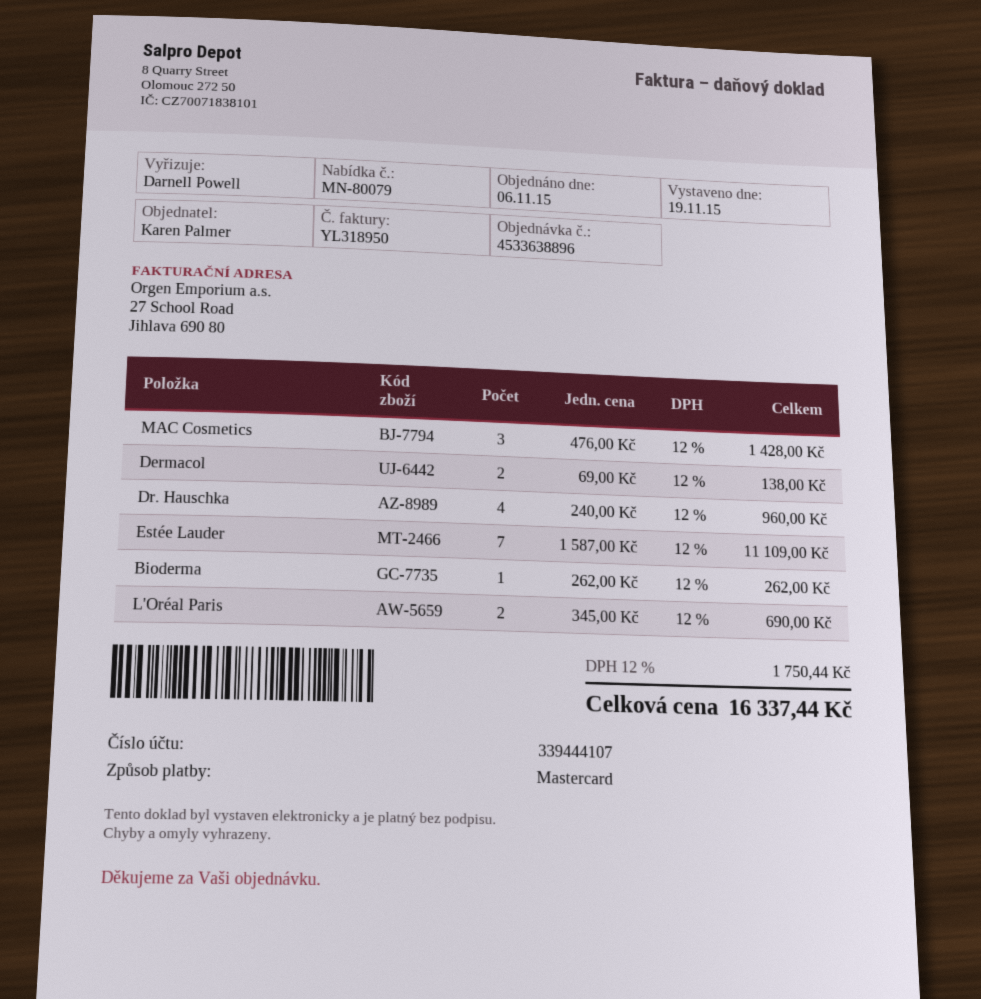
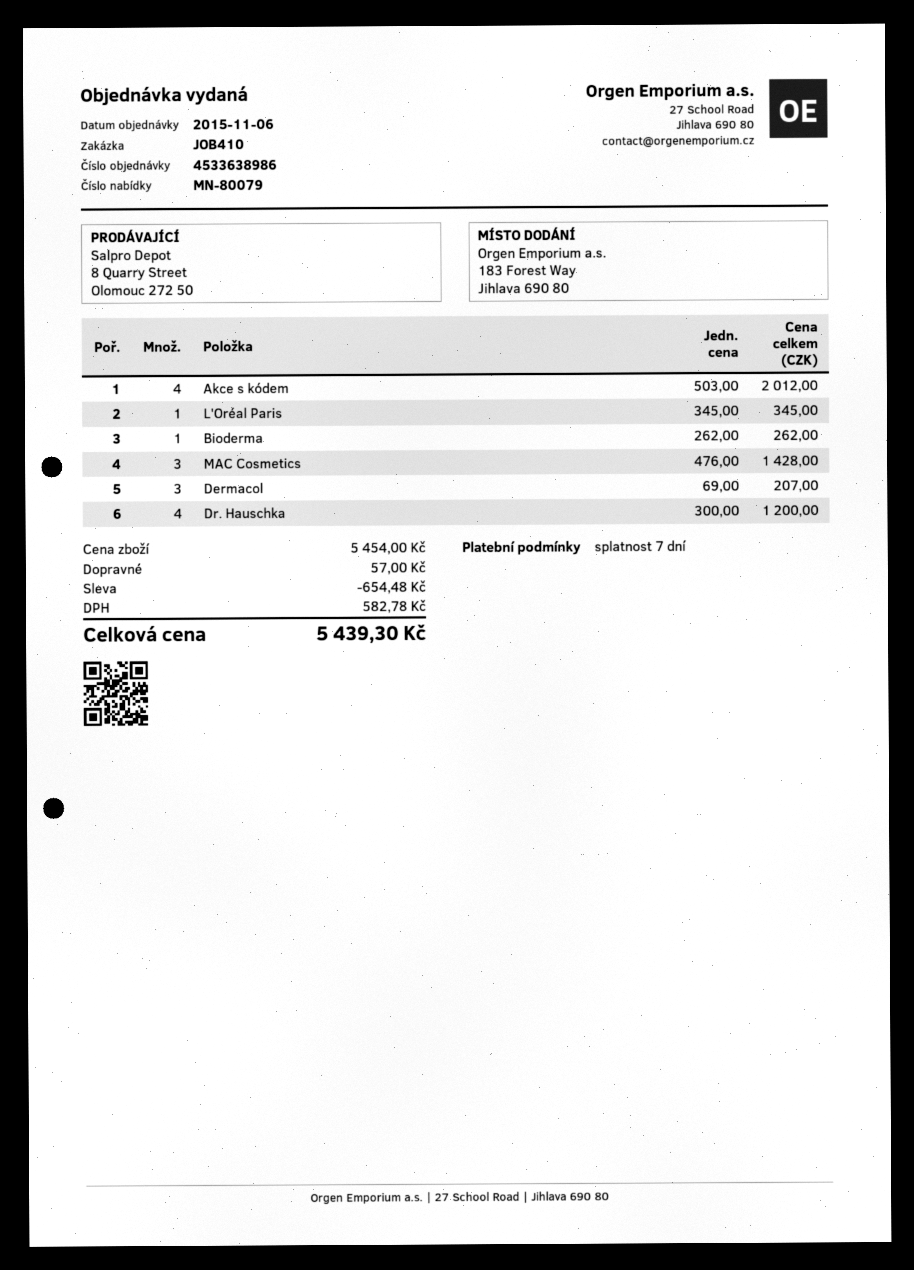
order number: 4533638896 -> 4533638986
Dermacol: 2 x 69.00 = 138.00 -> 3 x 69.00 = 207.00
Dr. Hauschka: 4 x 240.00 = 960.00 -> 4 x 300.00 = 1200.00
Estée Lauder: 7 x 1587.00 = 11109.00 -> none
L'Oréal Paris: 2 x 345.00 = 690.00 -> 1 x 345.00 = 345.00
Akce s kódem: none -> 4 x 503.00 = 2012.00
discount: none -> 654.48
shipping: none -> 57.00
tax: 1750.44 -> 582.78
total: 16337.44 -> 5439.30

